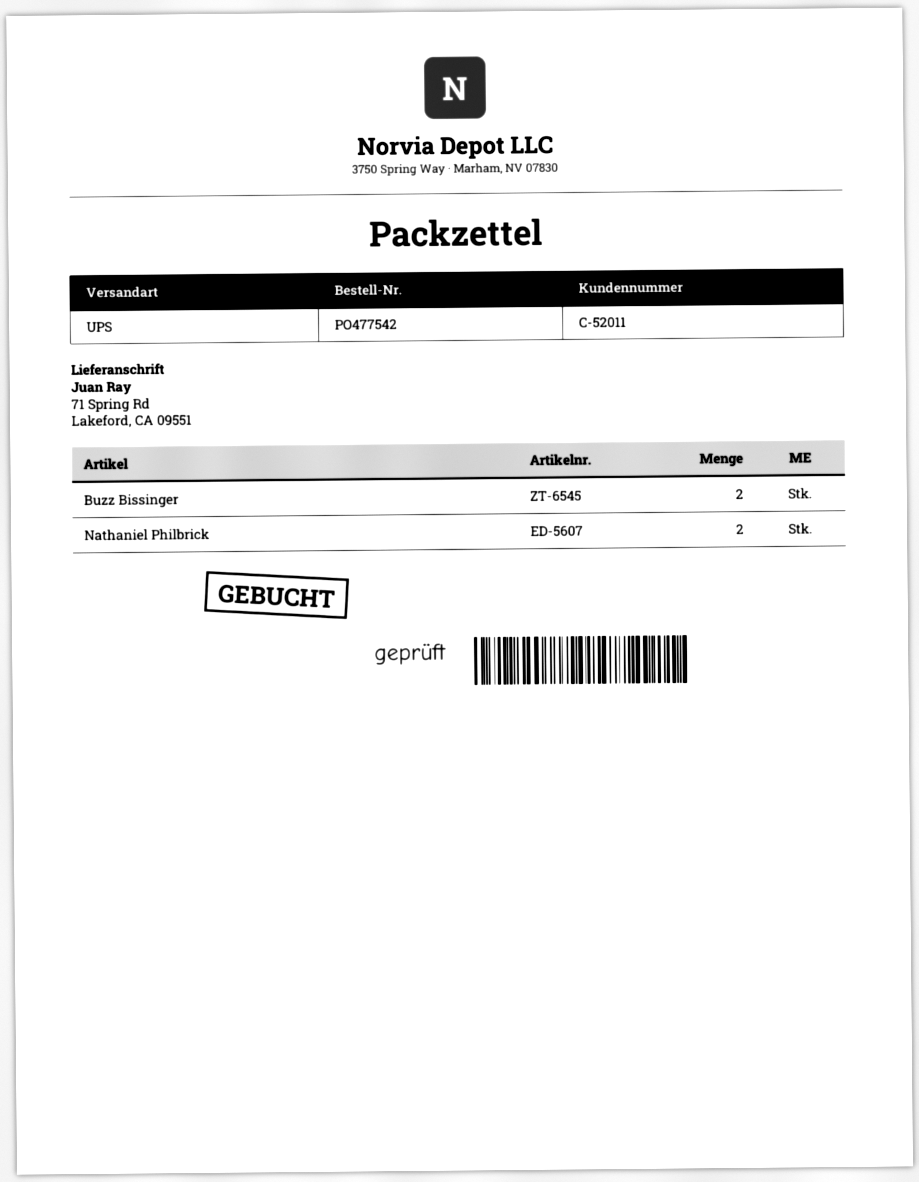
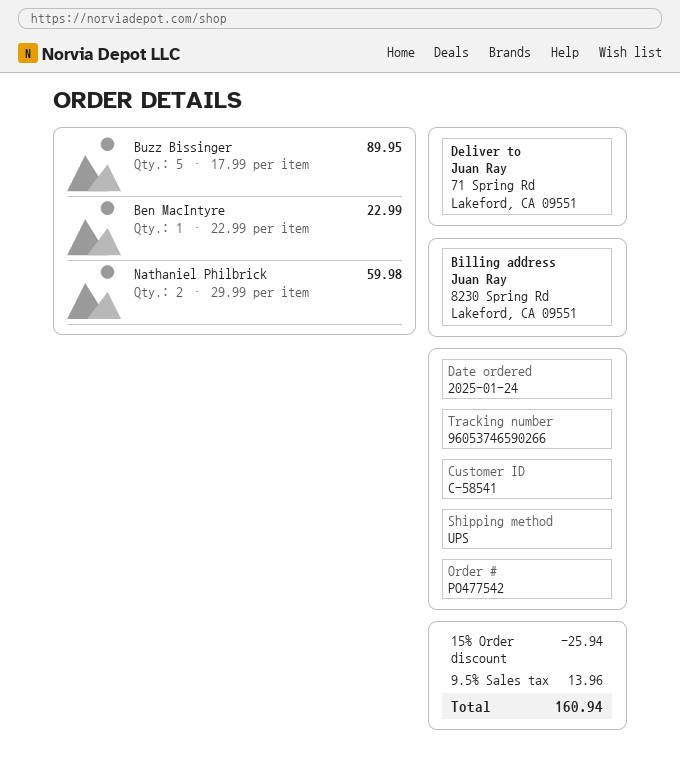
customer number: C-52011 -> C-58541
Buzz Bissinger: 2 -> 5
Ben MacIntyre: none -> 1

